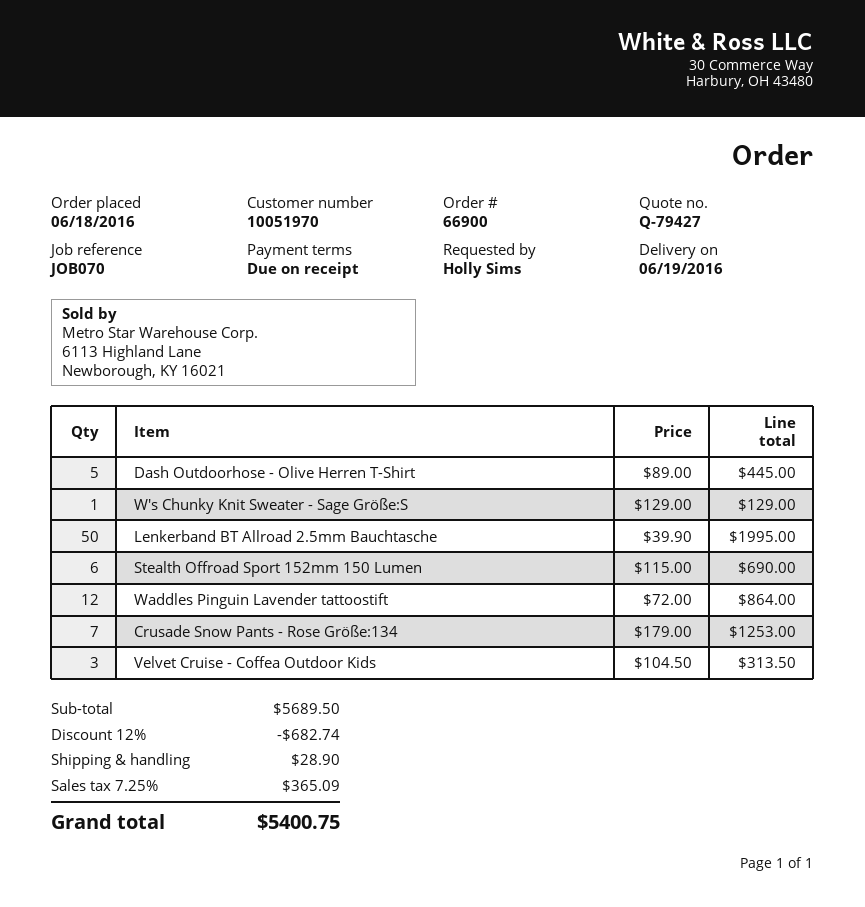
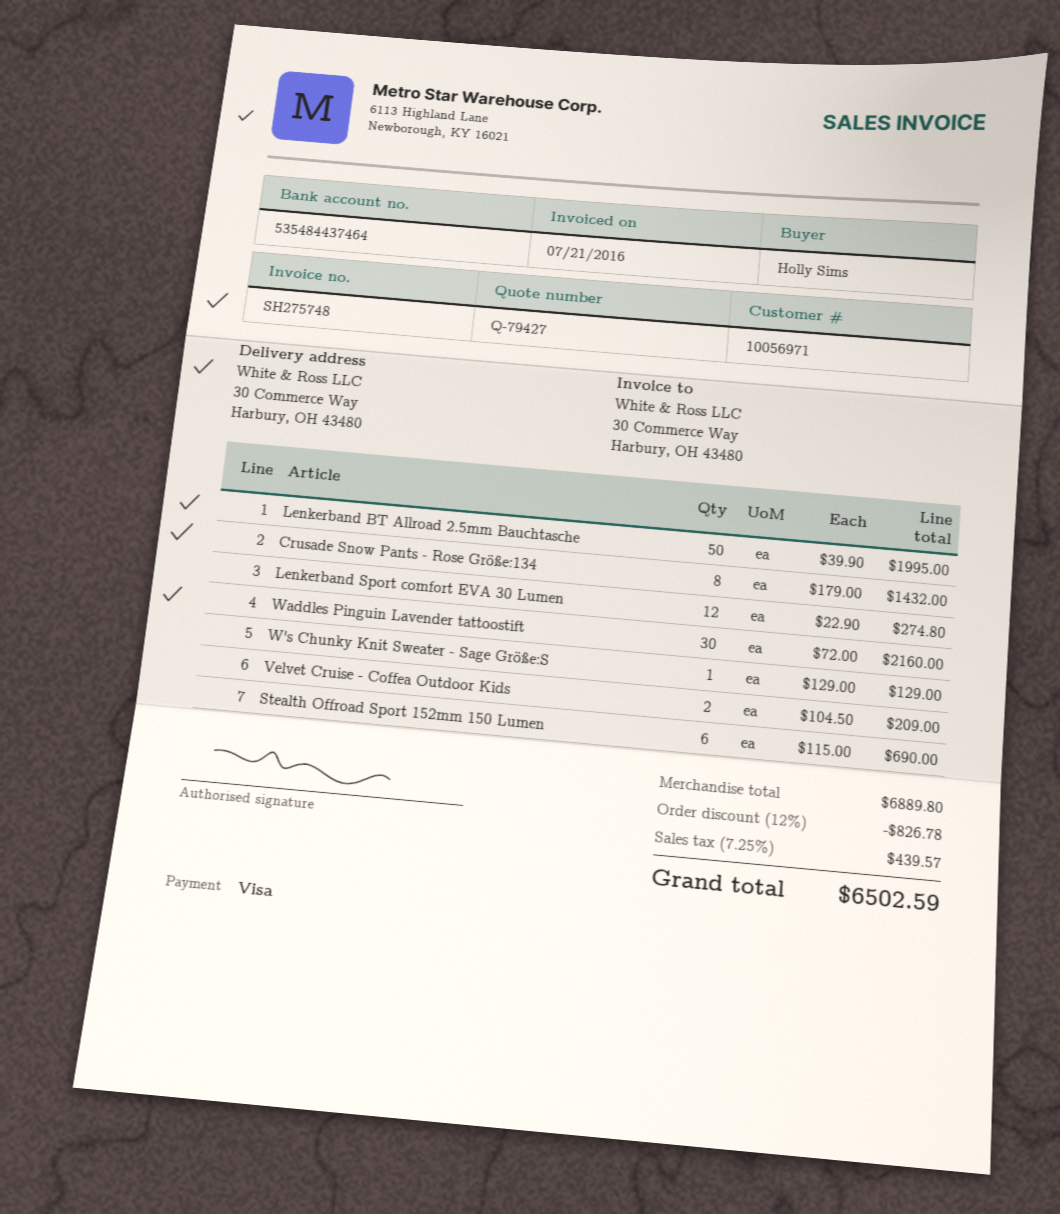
customer number: 10051970 -> 10056971
Dash Outdoorhose - Olive Herren T-Shirt: 5 x 89.00 = 445.00 -> none
Waddles Pinguin Lavender tattoostift: 12 x 72.00 = 864.00 -> 30 x 72.00 = 2160.00
Crusade Snow Pants - Rose Größe:134: 7 x 179.00 = 1253.00 -> 8 x 179.00 = 1432.00
Velvet Cruise - Coffea Outdoor Kids: 3 x 104.50 = 313.50 -> 2 x 104.50 = 209.00
Lenkerband Sport comfort EVA 30 Lumen: none -> 12 x 22.90 = 274.80
subtotal: 5689.50 -> 6889.80
discount: 12% = 682.74 -> 12% = 826.78
shipping: 28.90 -> none
tax: 7.25% = 365.09 -> 7.25% = 439.57
total: 5400.75 -> 6502.59

